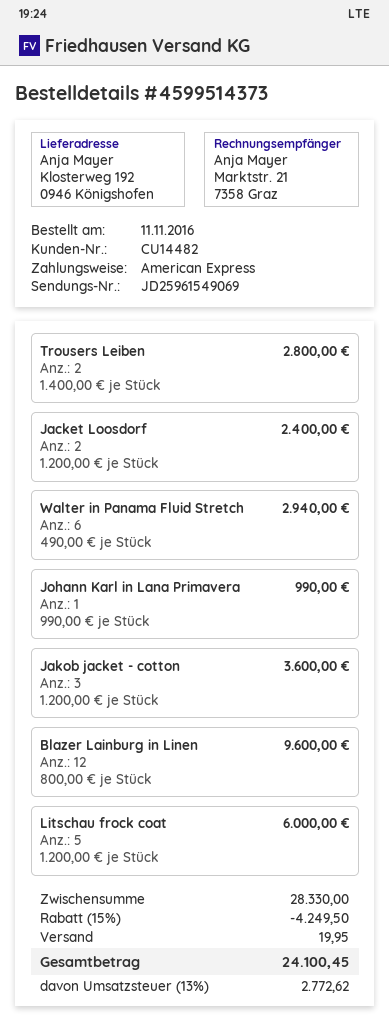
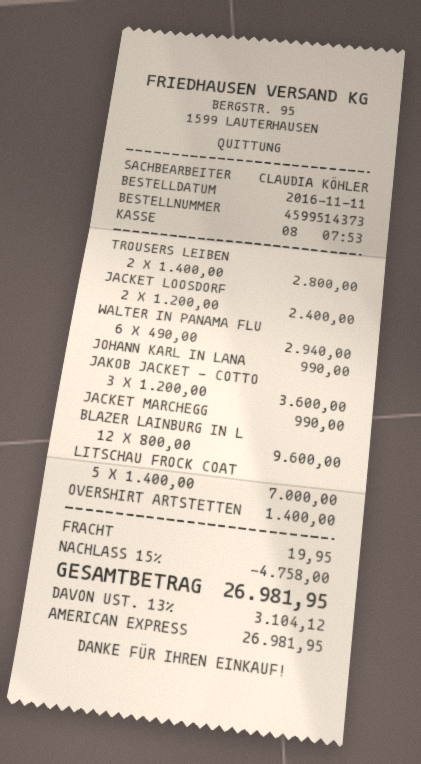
Litschau frock coat: 5 x 1200.00 = 6000.00 -> 5 x 1400.00 = 7000.00
JACKET MARCHEGG: none -> 1 x 990.00 = 990.00
OVERSHIRT ARTSTETTEN: none -> 1 x 1400.00 = 1400.00
discount: 15% = 4249.50 -> 15% = 4758.00
tax: 13% = 2772.62 -> 13% = 3104.12
total: 24100.45 -> 26981.95

